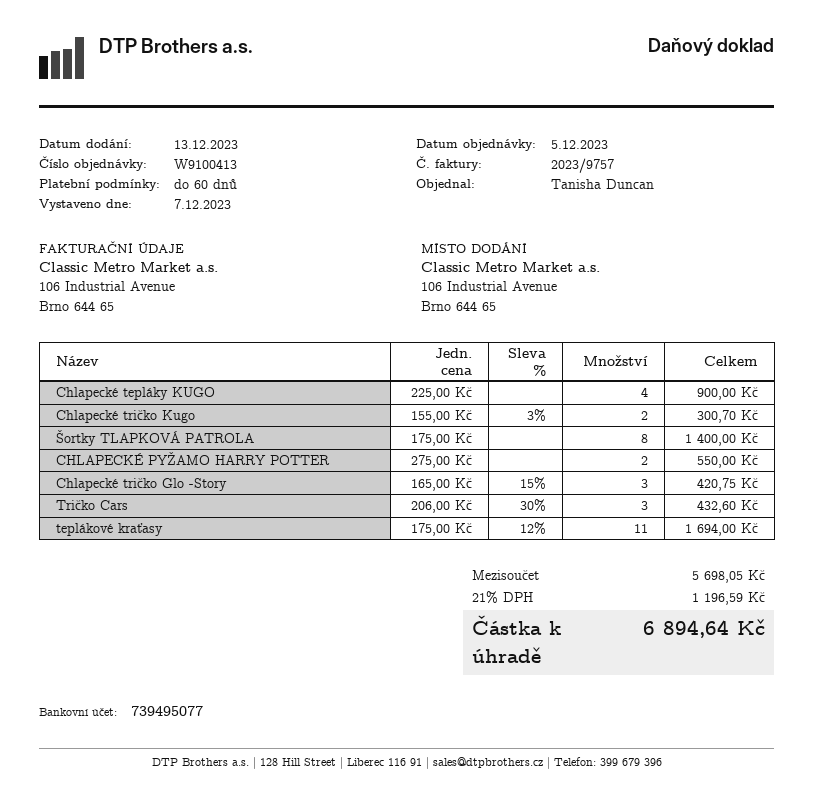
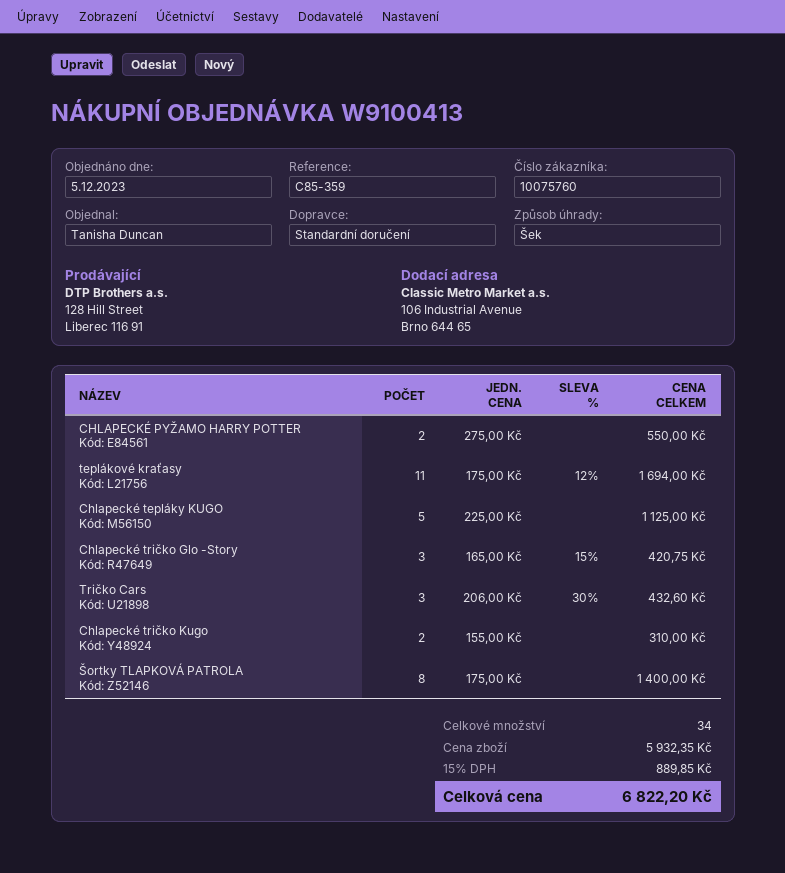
Chlapecké tepláky KUGO: 4 x 225.00 = 900.00 -> 5 x 225.00 = 1125.00
Chlapecké tričko Kugo: 2 x 155.00 - 3% = 300.70 -> 2 x 155.00 = 310.00
subtotal: 5698.05 -> 5932.35
tax: 21% = 1196.59 -> 15% = 889.85
total: 6894.64 -> 6822.20

